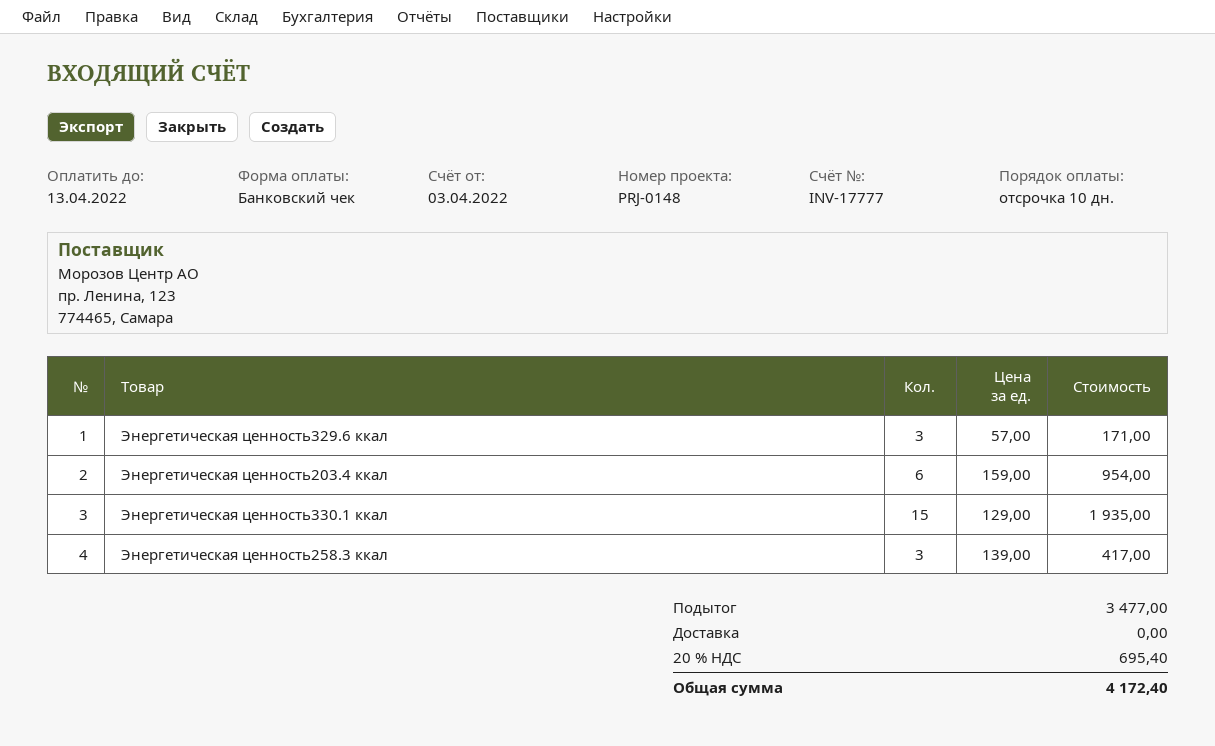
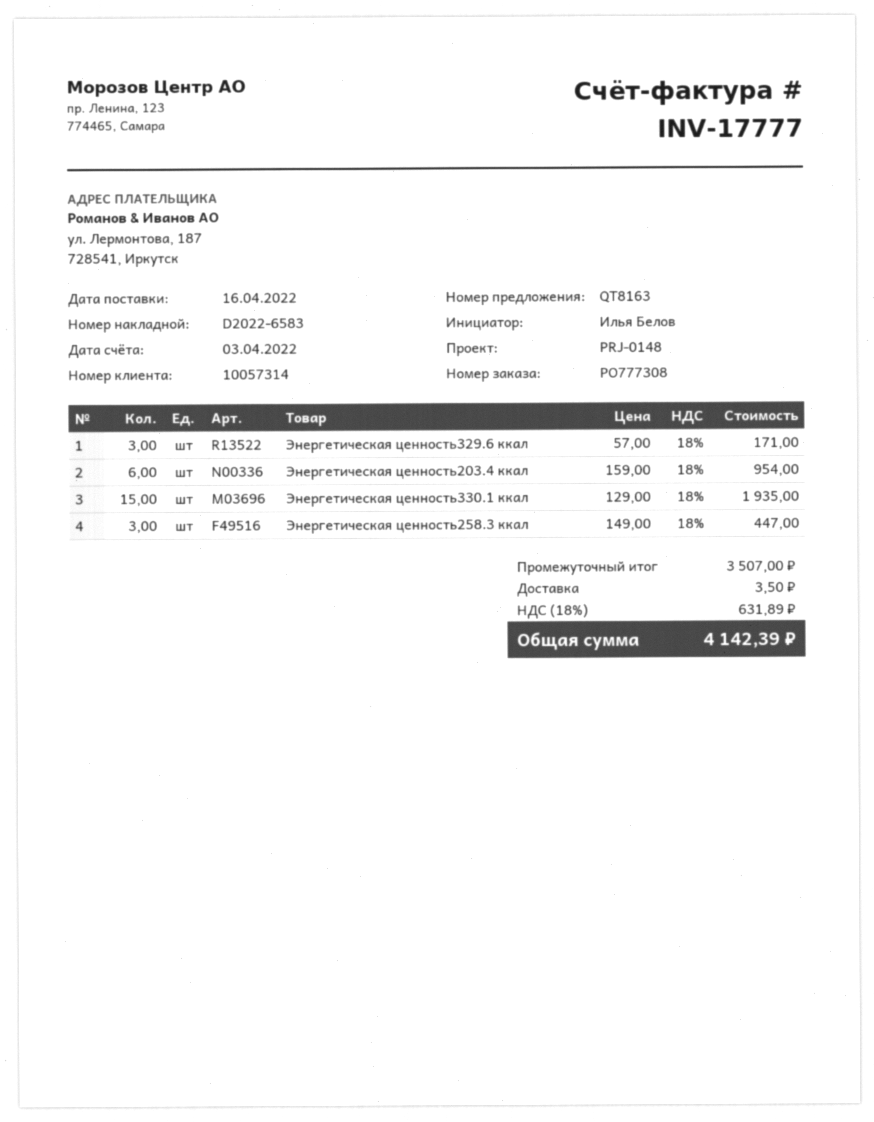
Энергетическая ценность258.3 ккал: 3 x 139.00 = 417.00 -> 3 x 149.00 = 447.00
subtotal: 3477.00 -> 3507.00
shipping: 0.00 -> 3.50
tax: 20% = 695.40 -> 18% = 631.89
total: 4172.40 -> 4142.39

